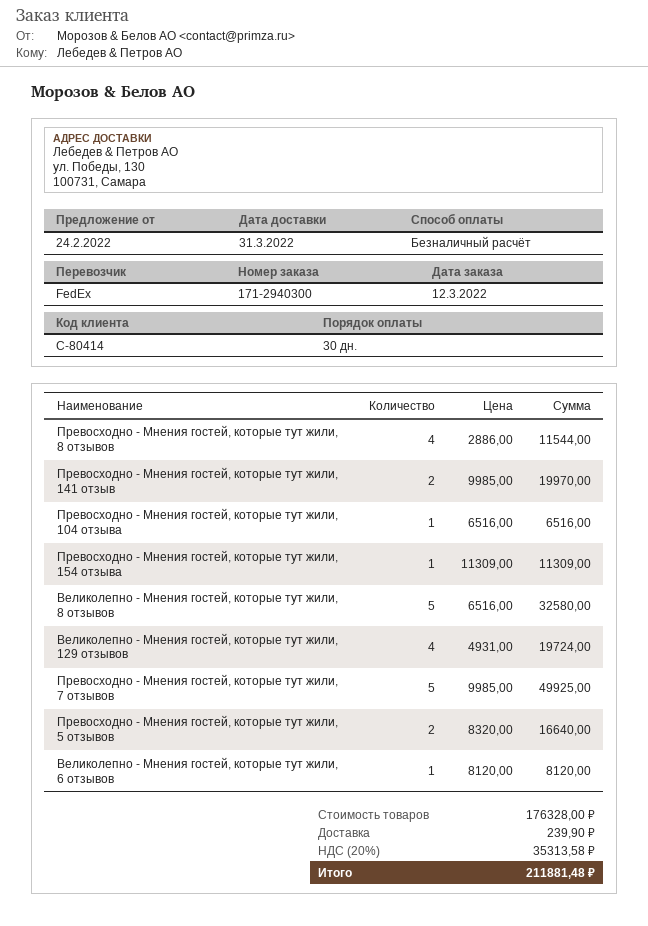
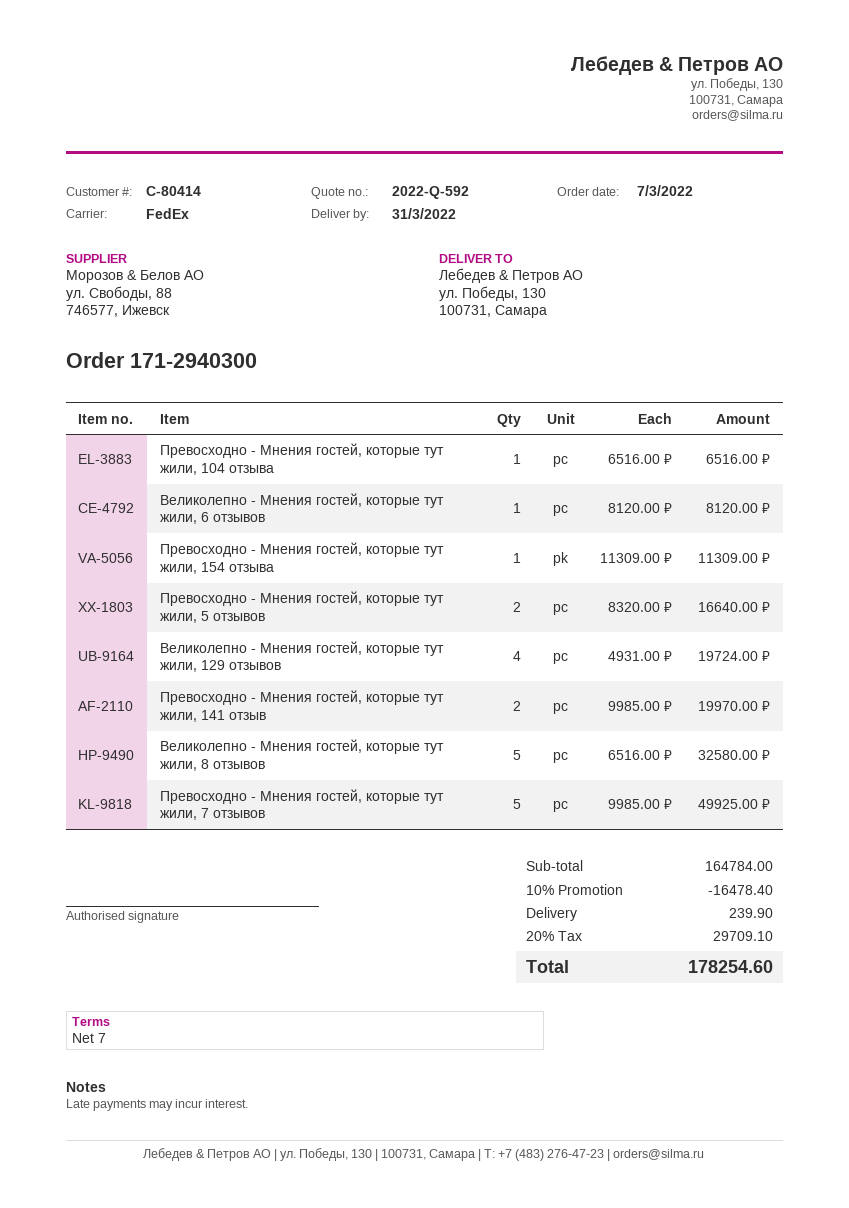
order date: 2022-03-12 -> 2022-03-07
payment terms: 30 days -> 7 days
Превосходно - Мнения гостей, которые тут жили, 8 отзывов: 4 x 2886.00 = 11544.00 -> none
subtotal: 176328.00 -> 164784.00
discount: none -> 10% = 16478.40
tax: 20% = 35313.58 -> 20% = 29709.10
total: 211881.48 -> 178254.60

